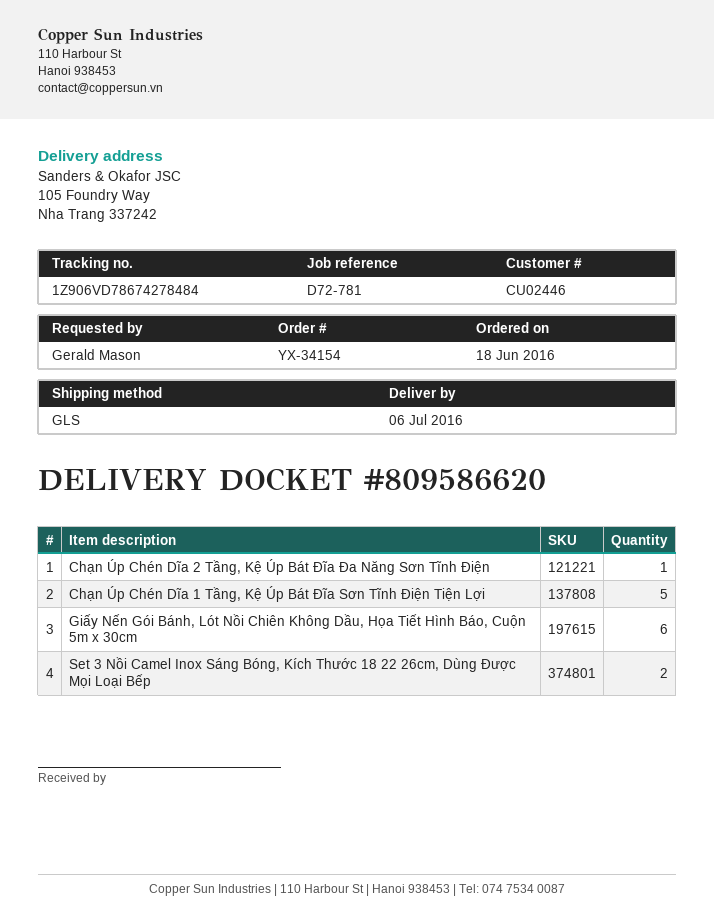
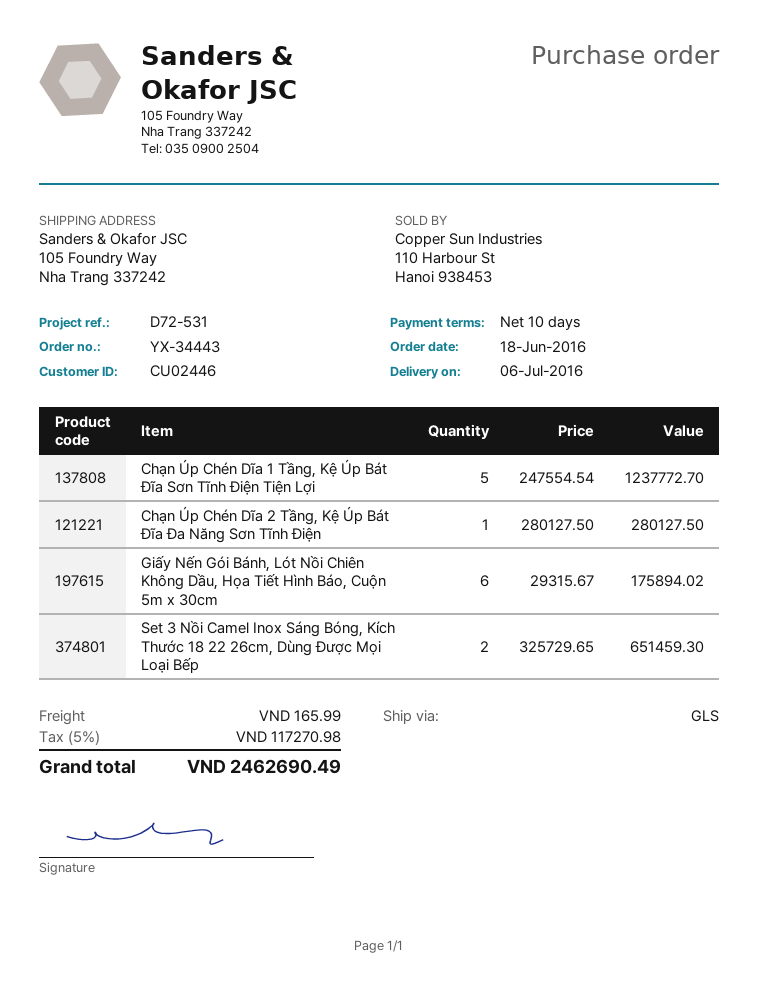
order number: YX-34154 -> YX-34443
reference: D72-781 -> D72-531

